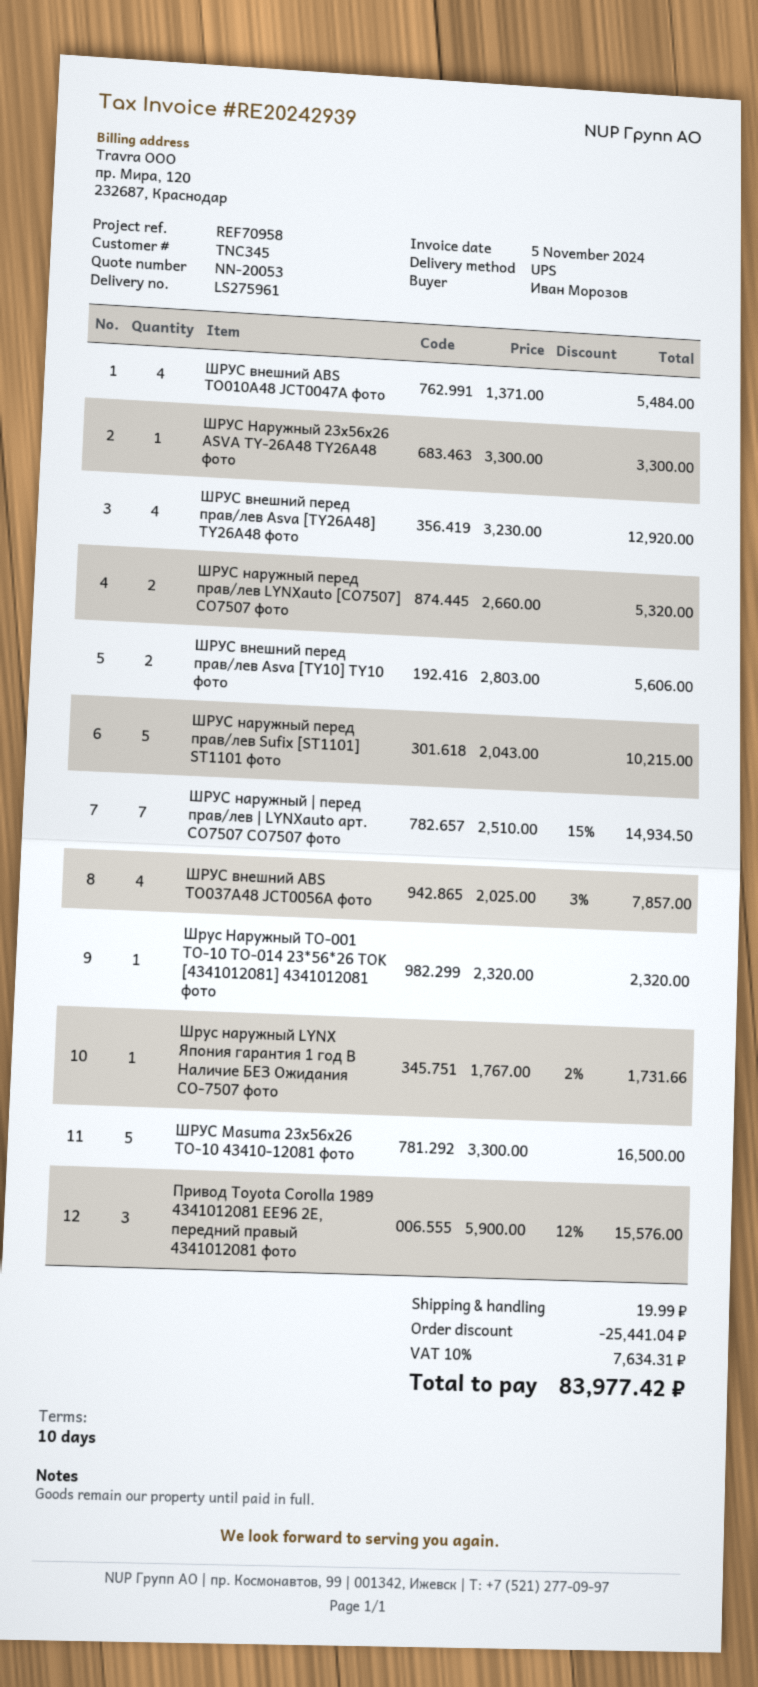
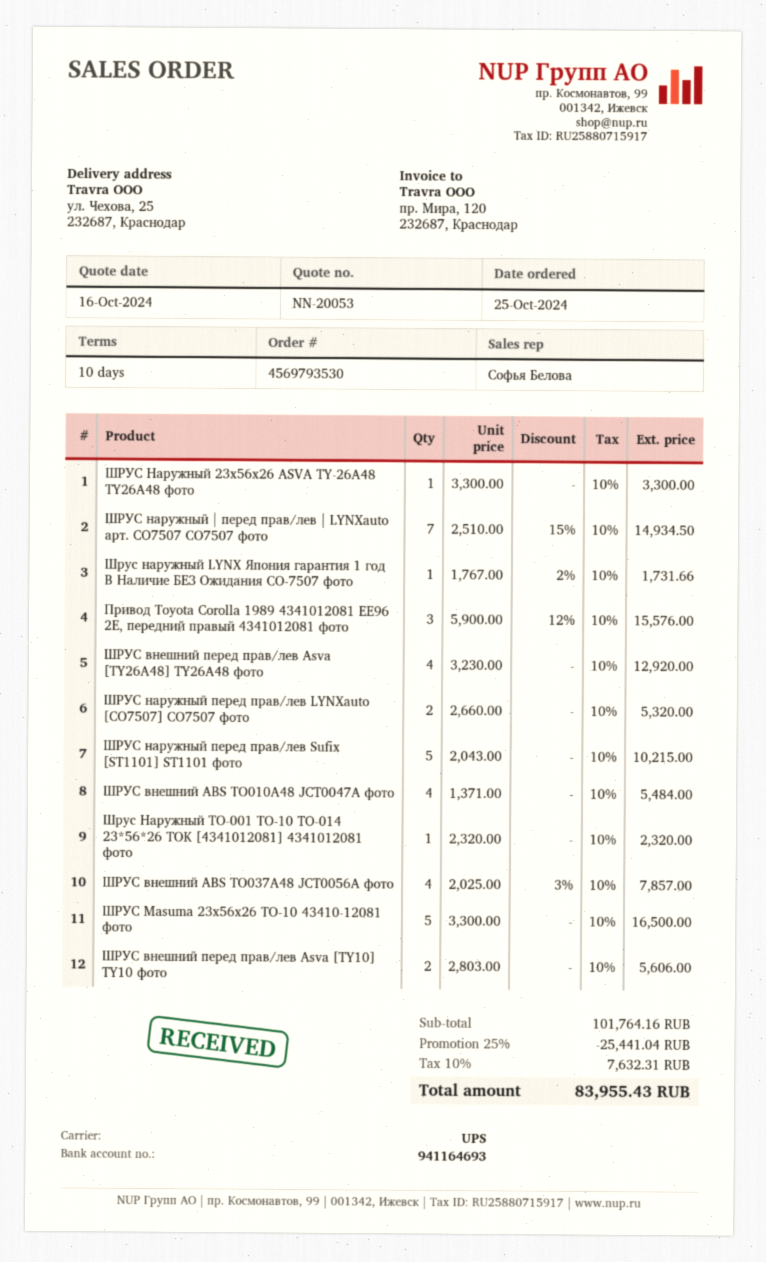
shipping: 19.99 -> none
tax: 10% = 7634.31 -> 10% = 7632.31
total: 83977.42 -> 83955.43

